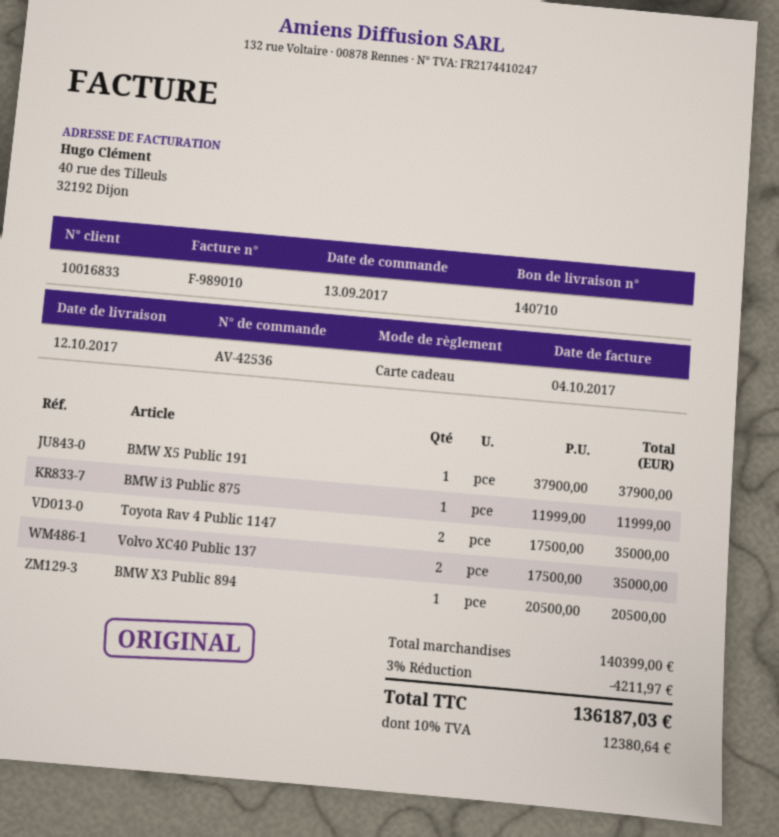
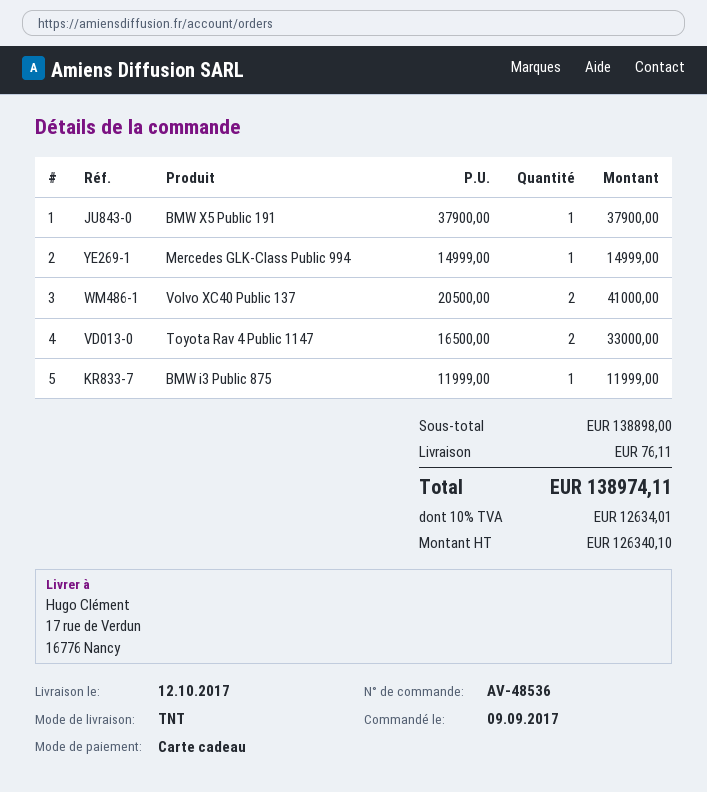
order number: AV-42536 -> AV-48536
order date: 2017-09-13 -> 2017-09-09
Toyota Rav 4 Public 1147: 2 x 17500.00 = 35000.00 -> 2 x 16500.00 = 33000.00
Volvo XC40 Public 137: 2 x 17500.00 = 35000.00 -> 2 x 20500.00 = 41000.00
BMW X3 Public 894: 1 x 20500.00 = 20500.00 -> none
Mercedes GLK-Class Public 994: none -> 1 x 14999.00 = 14999.00
subtotal: 140399.00 -> 138898.00
discount: 3% = 4211.97 -> none
shipping: none -> 76.11
tax: 10% = 12380.64 -> 10% = 12634.01
total: 136187.03 -> 138974.11

